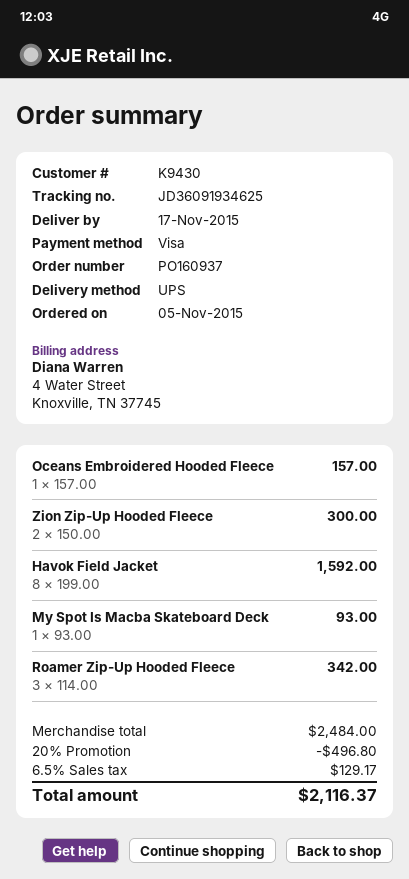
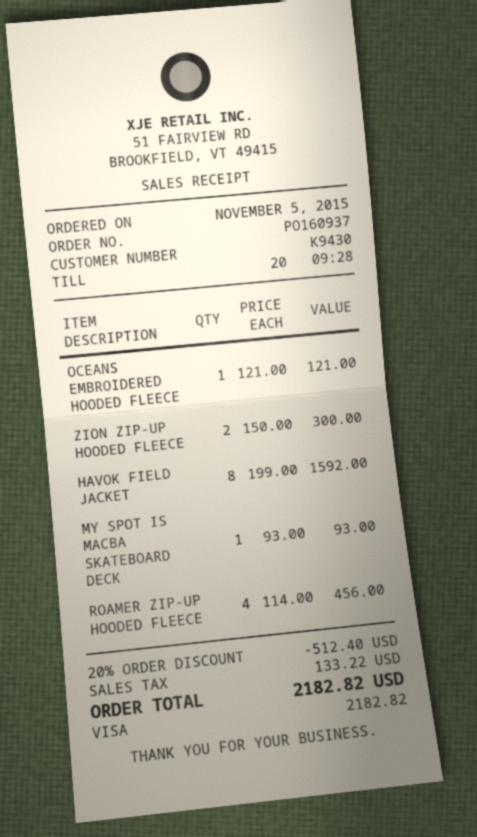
Oceans Embroidered Hooded Fleece: 1 x 157.00 = 157.00 -> 1 x 121.00 = 121.00
Roamer Zip-Up Hooded Fleece: 3 x 114.00 = 342.00 -> 4 x 114.00 = 456.00
discount: 20% = 496.80 -> 20% = 512.40
tax: 129.17 -> 133.22
total: 2116.37 -> 2182.82

